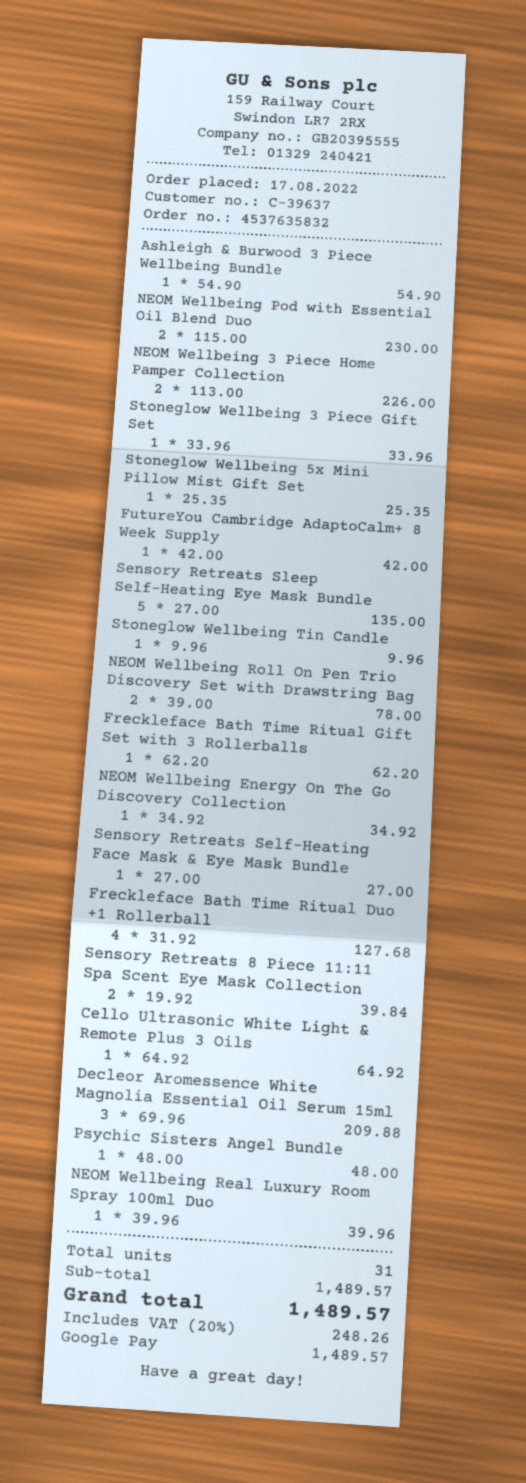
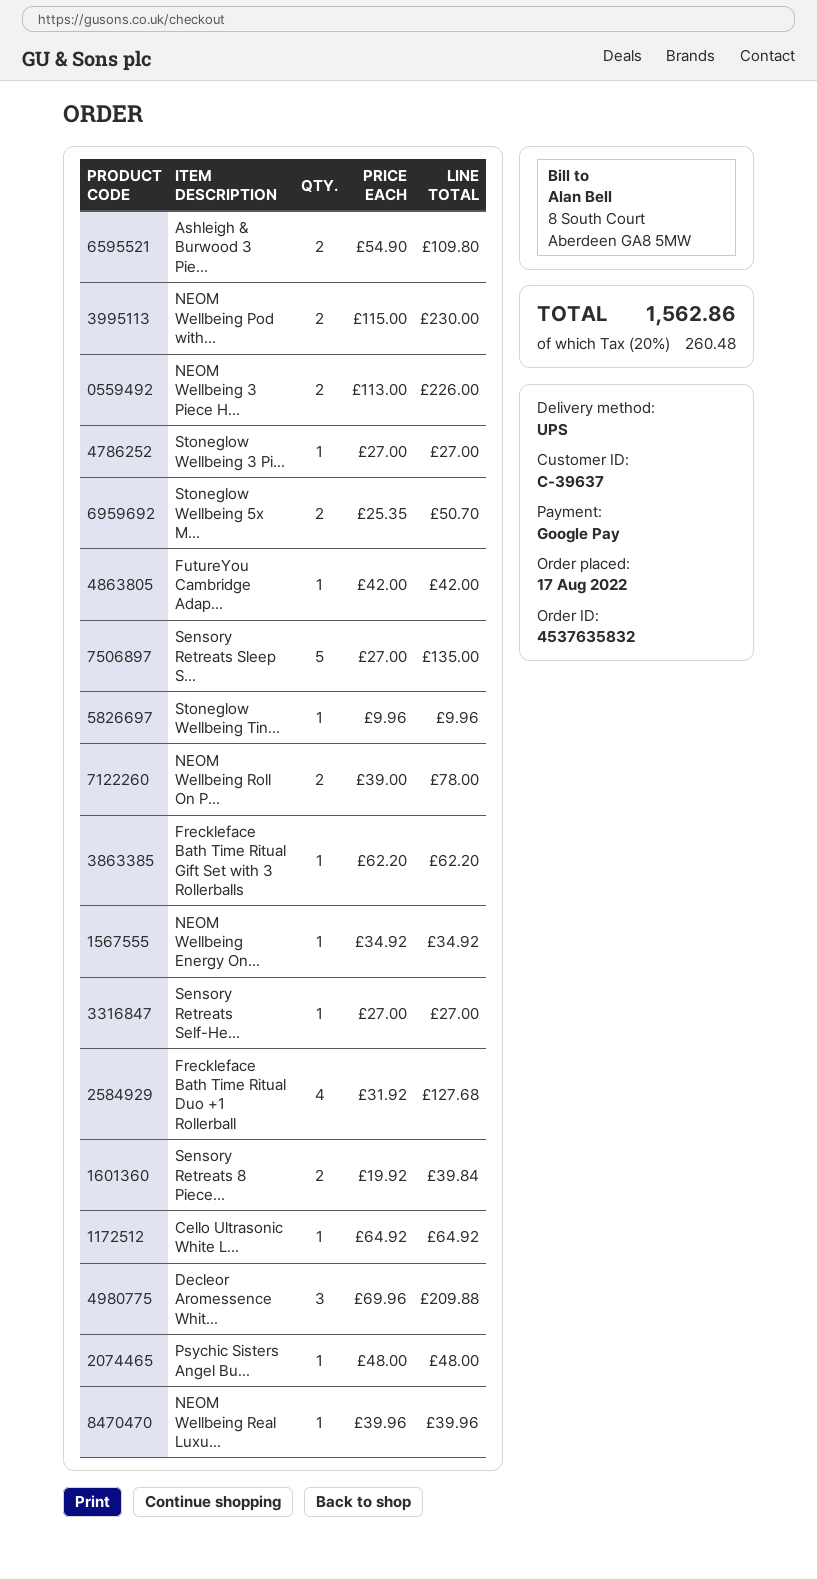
Ashleigh & Burwood 3 Piece Wellbeing Bundle: 1 x 54.90 = 54.90 -> 2 x 54.90 = 109.80
Stoneglow Wellbeing 3 Piece Gift Set: 1 x 33.96 = 33.96 -> 1 x 27.00 = 27.00
Stoneglow Wellbeing 5x Mini Pillow Mist Gift Set: 1 x 25.35 = 25.35 -> 2 x 25.35 = 50.70
tax: 20% = 248.26 -> 20% = 260.48
total: 1489.57 -> 1562.86

